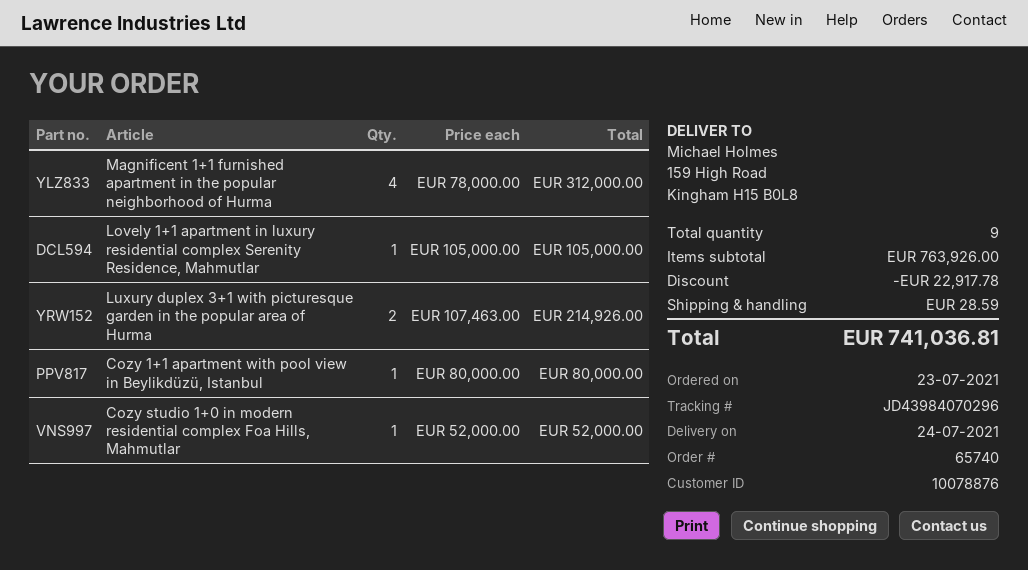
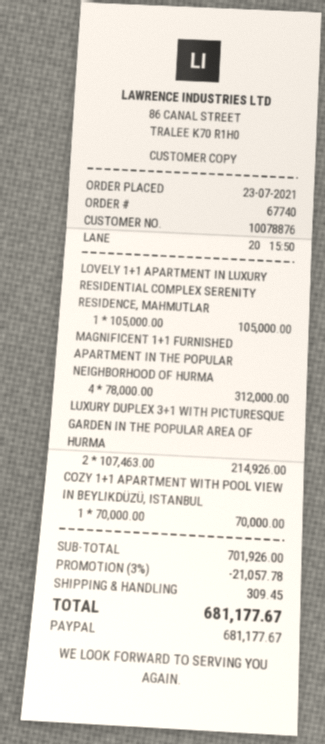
order number: 65740 -> 67740
Cozy 1+1 apartment with pool view in Beylikdüzü, Istanbul: 1 x 80000.00 = 80000.00 -> 1 x 70000.00 = 70000.00
Cozy studio 1+0 in modern residential complex Foa Hills, Mahmutlar: 1 x 52000.00 = 52000.00 -> none
subtotal: 763926.00 -> 701926.00
discount: 22917.78 -> 21057.78
shipping: 28.59 -> 309.45
total: 741036.81 -> 681177.67

